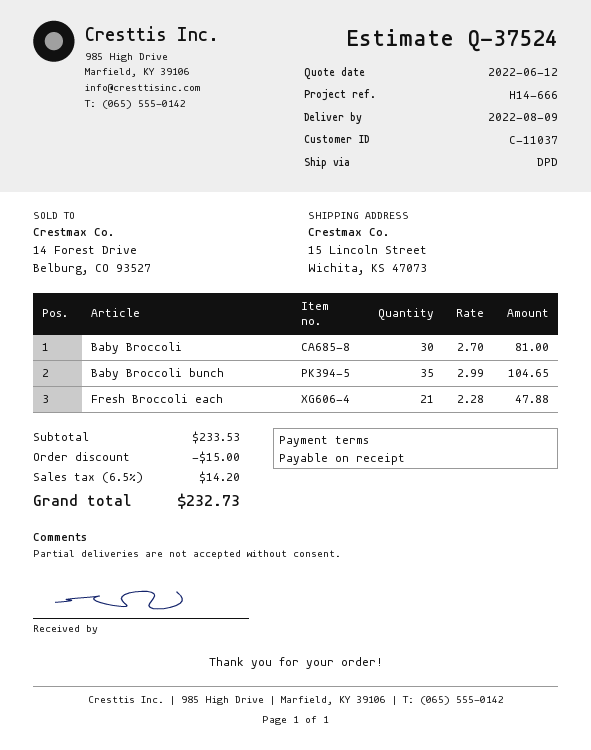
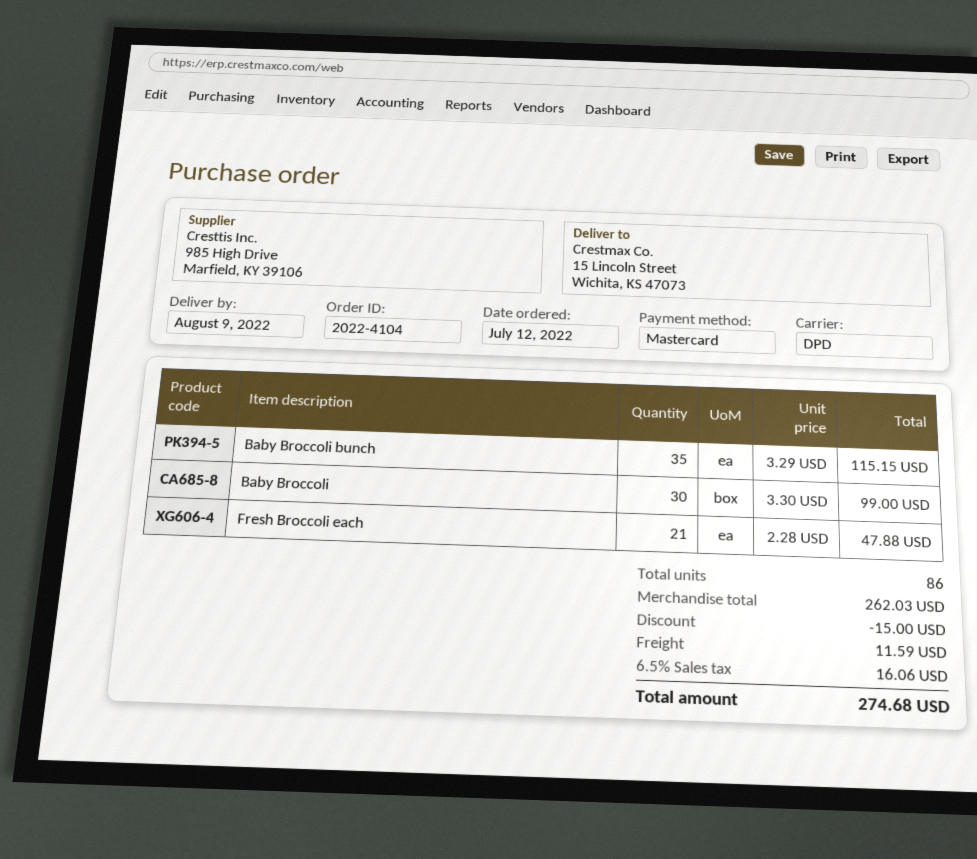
Baby Broccoli: 30 x 2.70 = 81.00 -> 30 x 3.30 = 99.00
Baby Broccoli bunch: 35 x 2.99 = 104.65 -> 35 x 3.29 = 115.15
subtotal: 233.53 -> 262.03
shipping: none -> 11.59
tax: 6.5% = 14.20 -> 6.5% = 16.06
total: 232.73 -> 274.68

